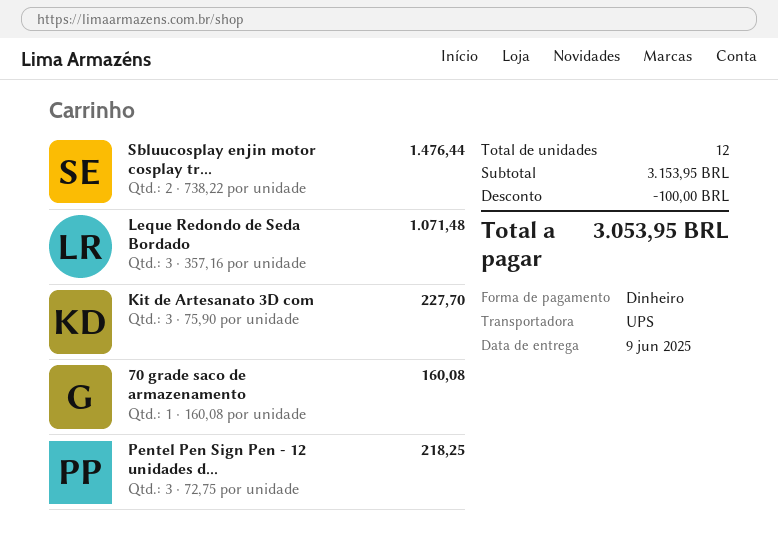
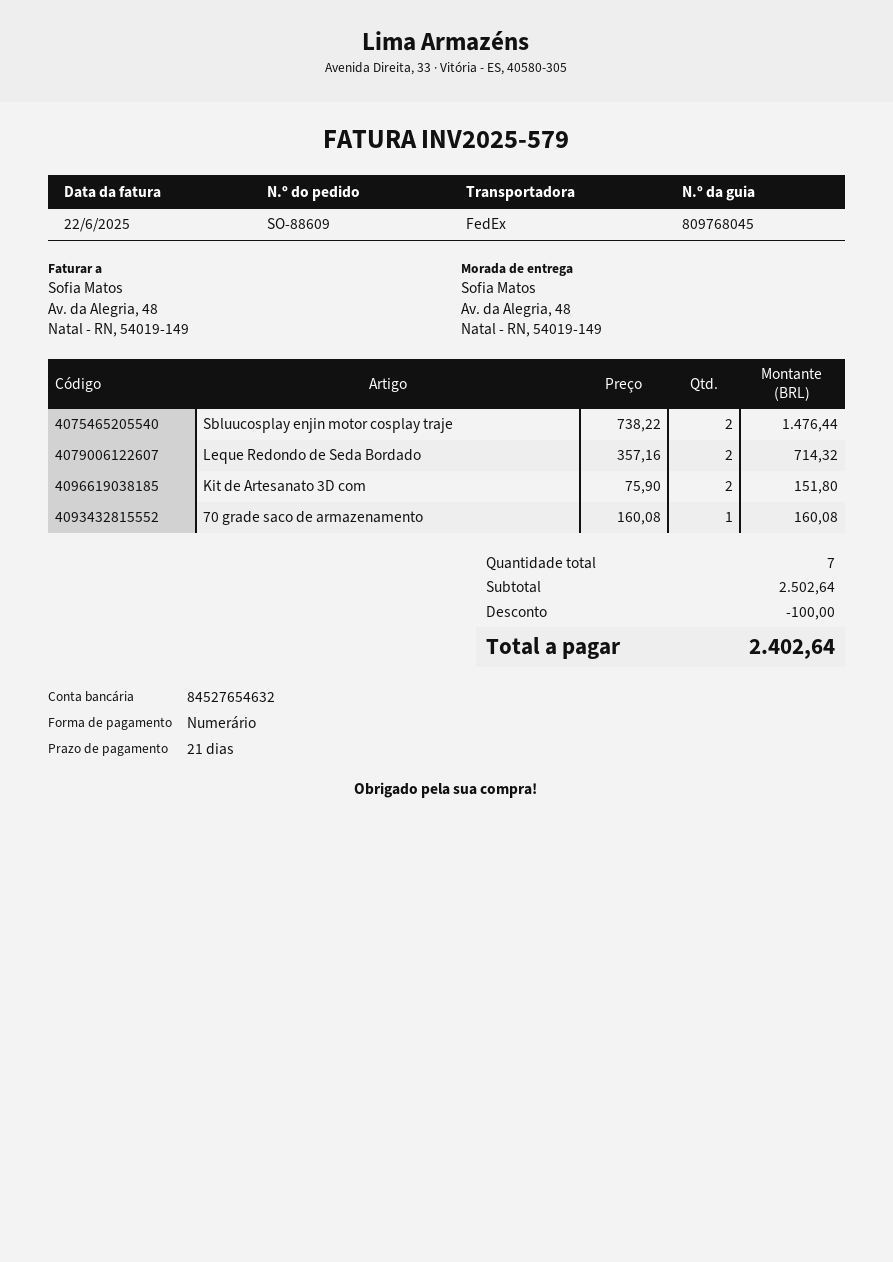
shipping method: UPS -> FedEx
Leque Redondo de Seda Bordado: 3 x 357.16 = 1071.48 -> 2 x 357.16 = 714.32
Kit de Artesanato 3D com: 3 x 75.90 = 227.70 -> 2 x 75.90 = 151.80
Pentel Pen Sign Pen - 12 unidades d...: 3 x 72.75 = 218.25 -> none
total quantity: 12 -> 7
subtotal: 3153.95 -> 2502.64
total: 3053.95 -> 2402.64

